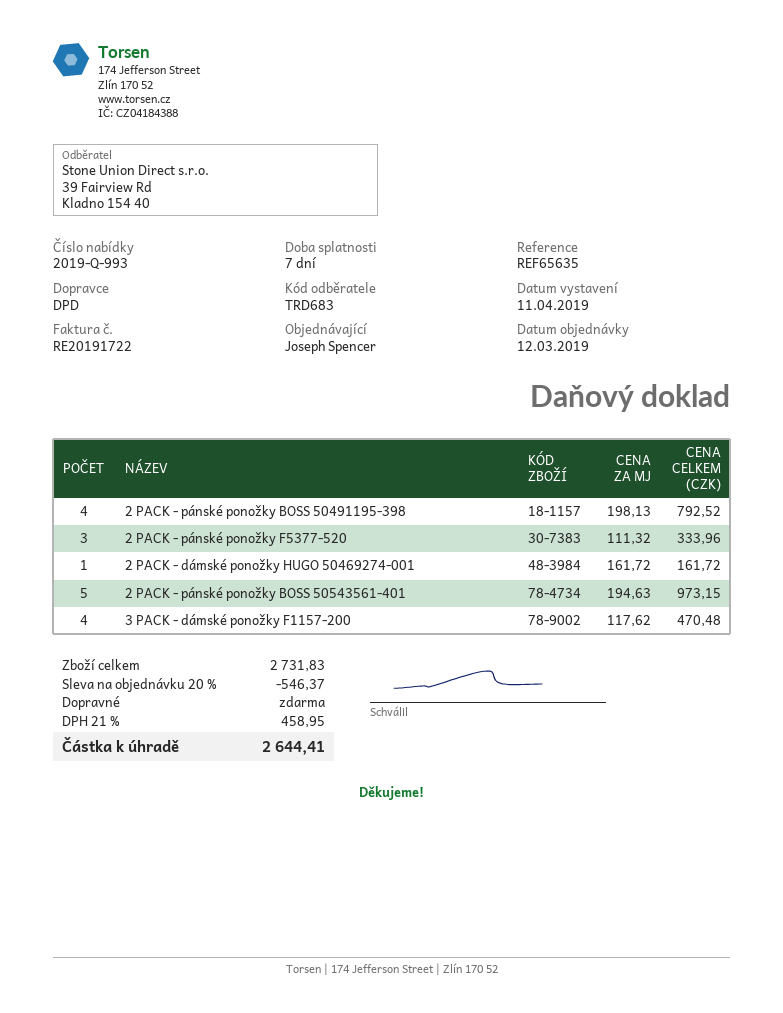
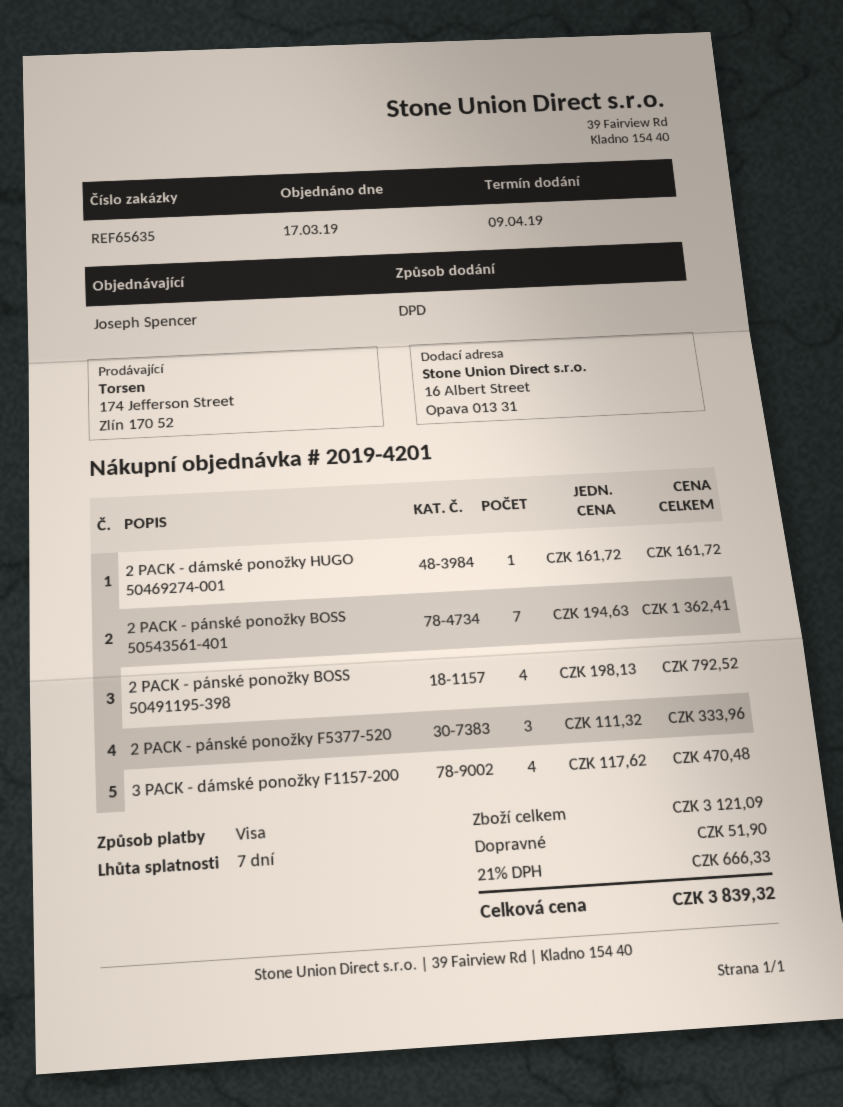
order date: 2019-03-12 -> 2019-03-17
2 PACK - pánské ponožky BOSS 50543561-401: 5 x 194.63 = 973.15 -> 7 x 194.63 = 1362.41
subtotal: 2731.83 -> 3121.09
discount: 20% = 546.37 -> none
shipping: 0.00 -> 51.90
tax: 21% = 458.95 -> 21% = 666.33
total: 2644.41 -> 3839.32

